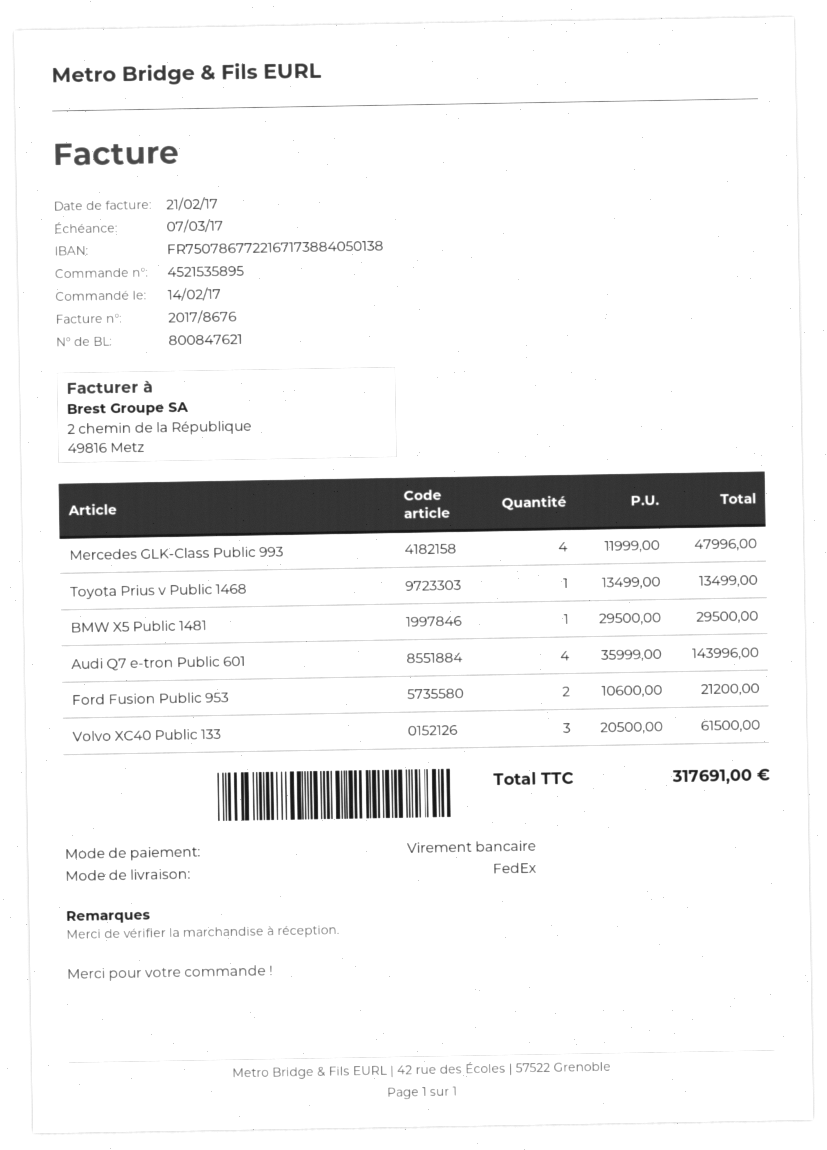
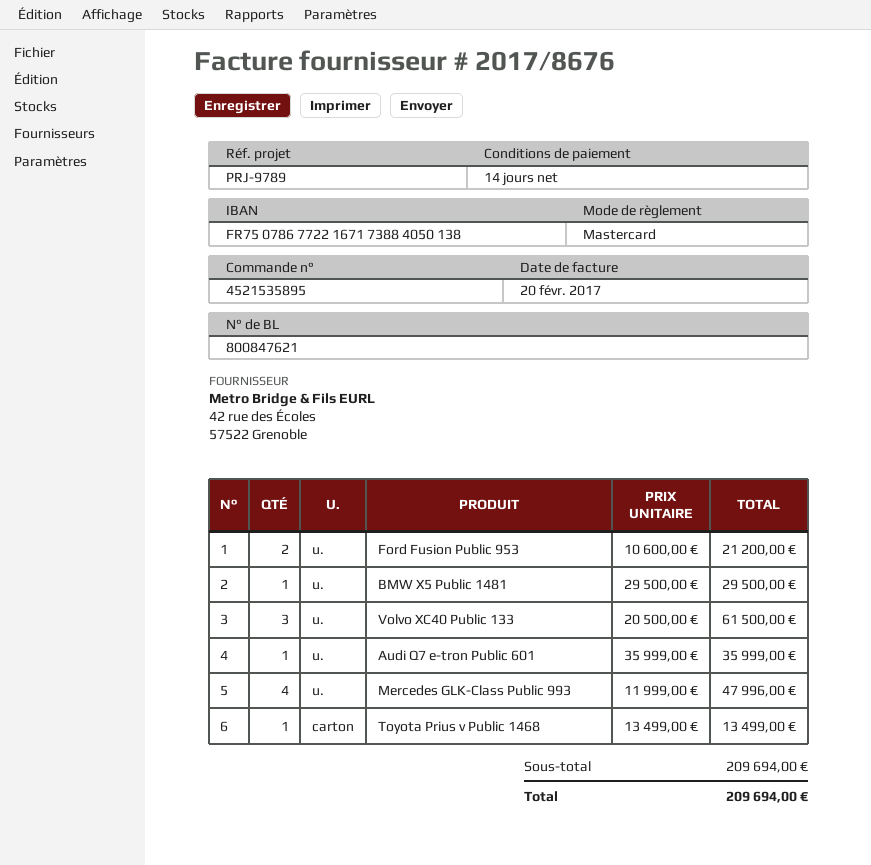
invoice date: 2017-02-21 -> 2017-02-20
payment method: bank transfer -> Mastercard
Audi Q7 e-tron Public 601: 4 x 35999.00 = 143996.00 -> 1 x 35999.00 = 35999.00
total: 317691.00 -> 209694.00

